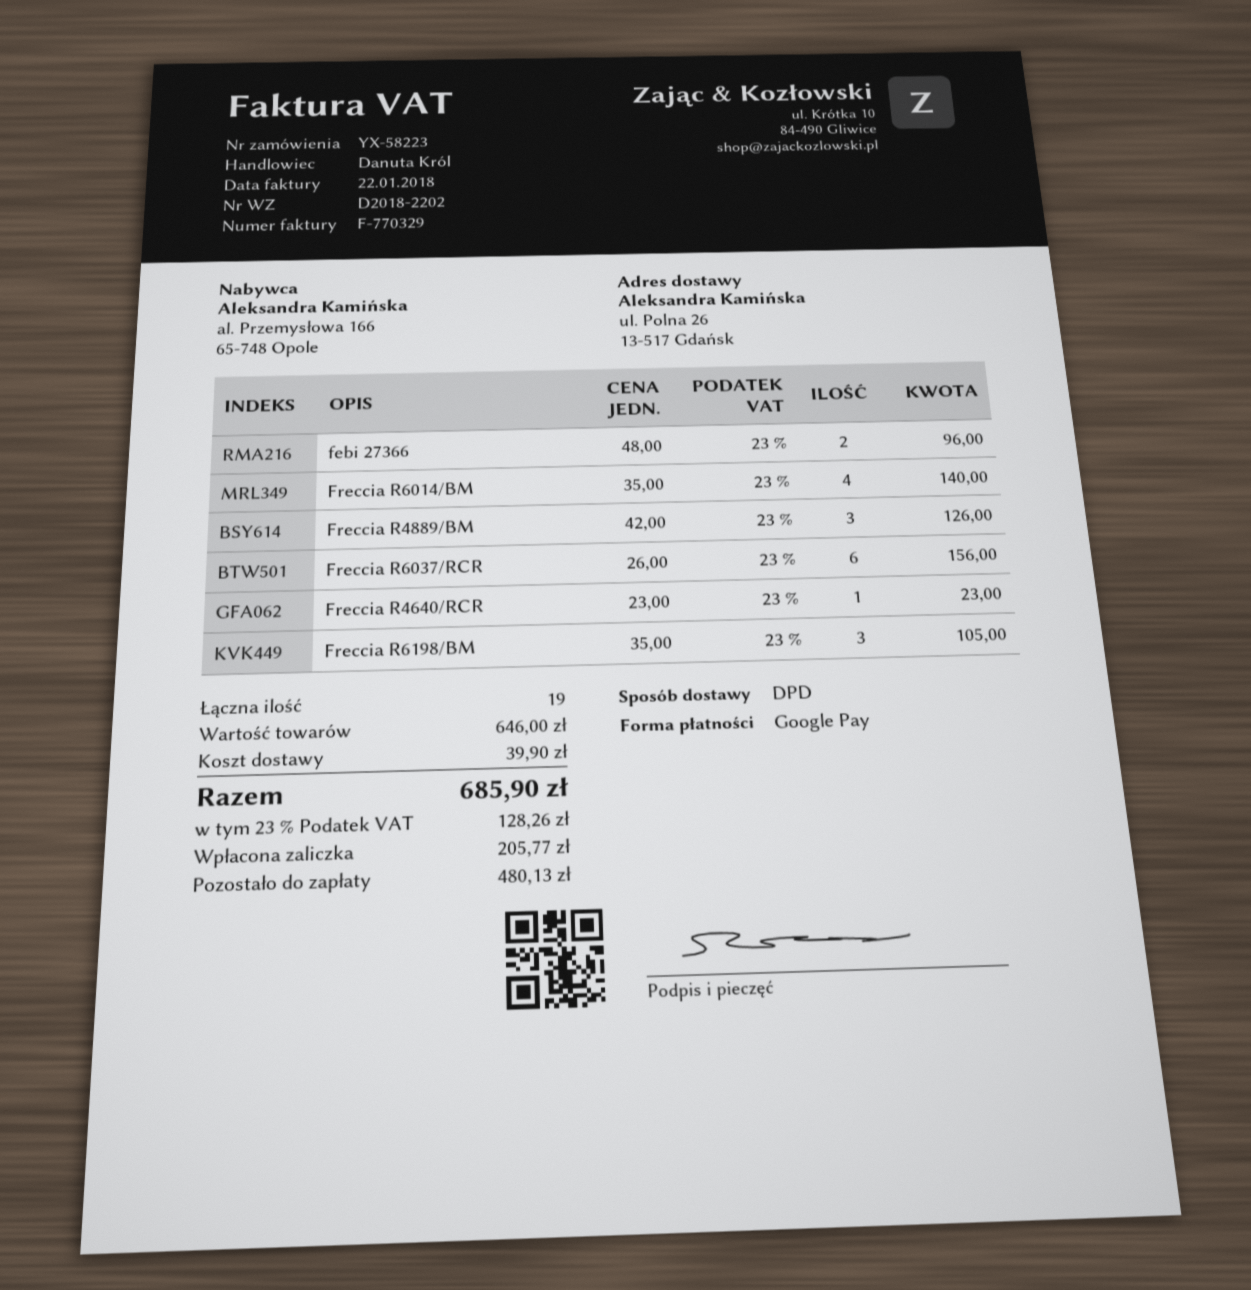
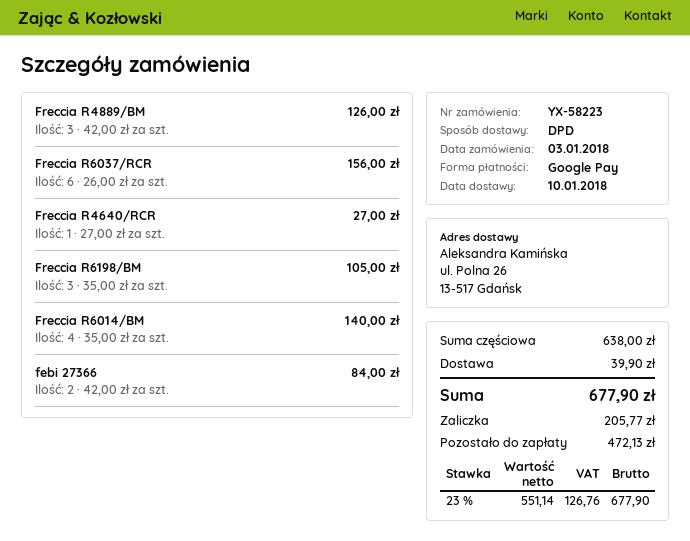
febi 27366: 2 x 48.00 = 96.00 -> 2 x 42.00 = 84.00
Freccia R4640/RCR: 1 x 23.00 = 23.00 -> 1 x 27.00 = 27.00
subtotal: 646.00 -> 638.00
tax: 23% = 128.26 -> 23% = 126.76
total: 685.90 -> 677.90
balance: 480.13 -> 472.13

